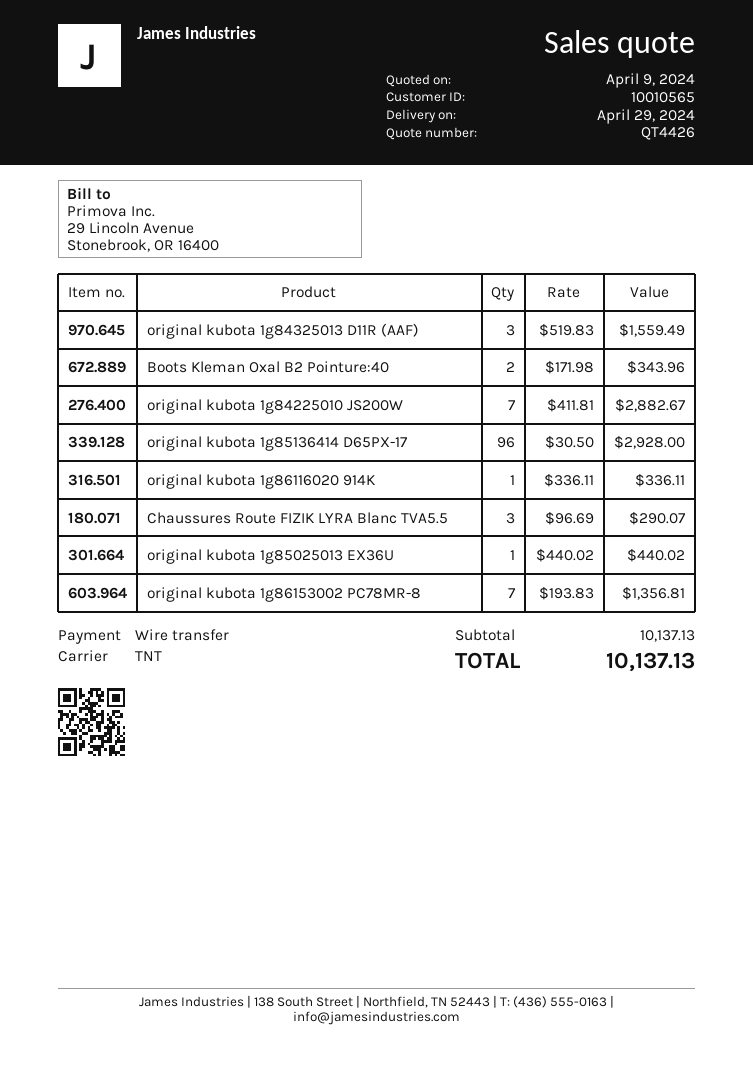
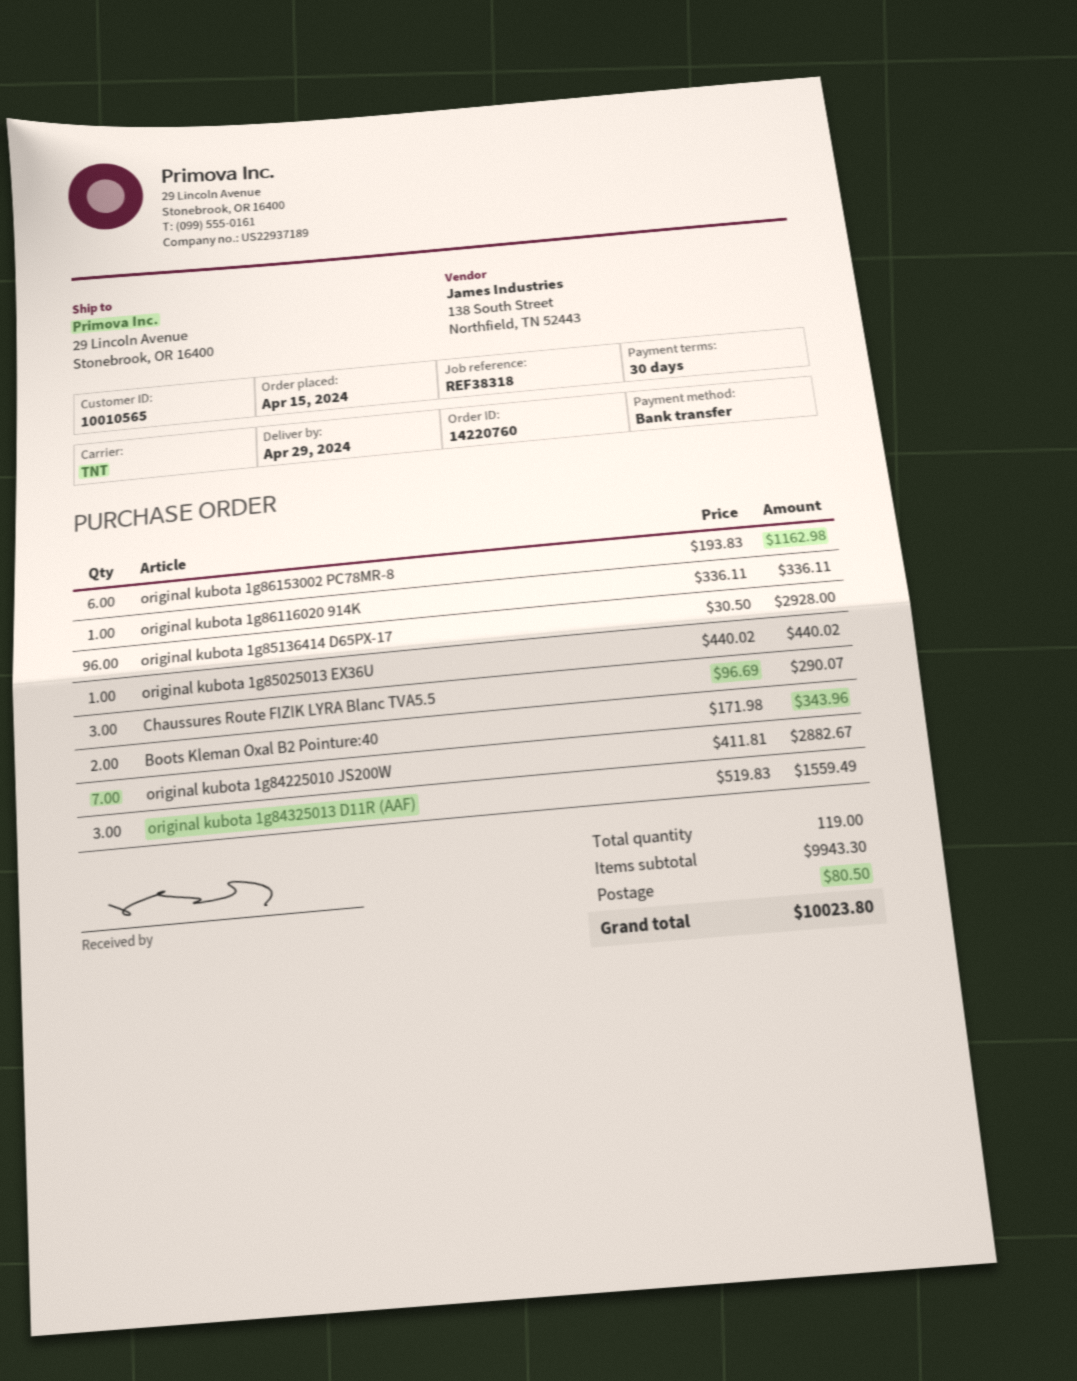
original kubota 1g86153002 PC78MR-8: 7 x 193.83 = 1356.81 -> 6 x 193.83 = 1162.98
subtotal: 10137.13 -> 9943.30
shipping: none -> 80.50
total: 10137.13 -> 10023.80

